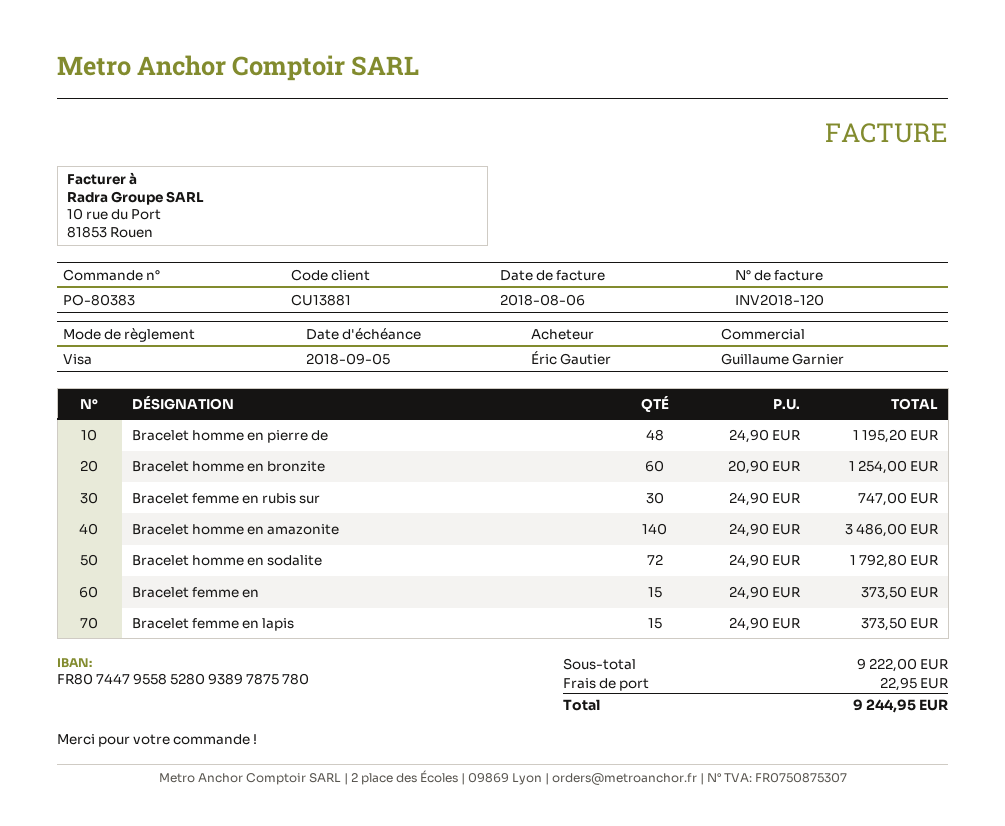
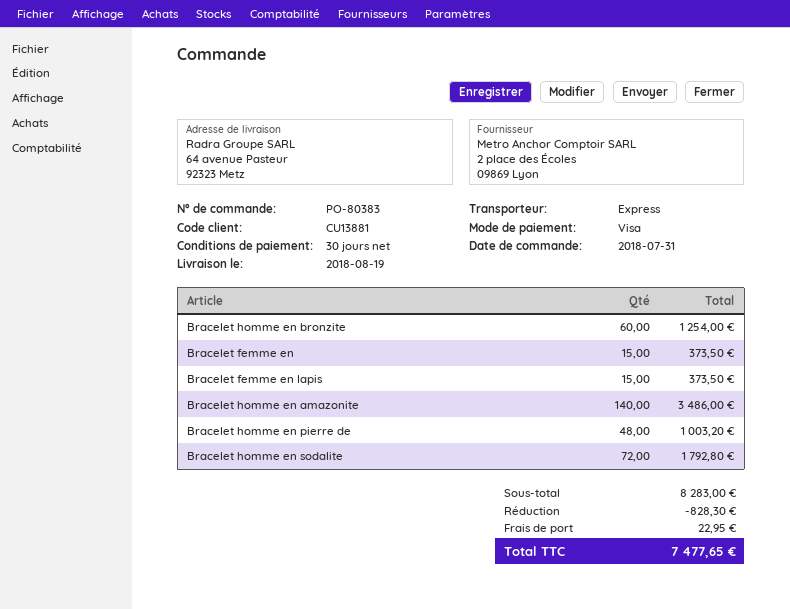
Bracelet homme en pierre de: 48 for 1195.20 -> 48 for 1003.20
Bracelet femme en rubis sur: 30 for 747.00 -> none
subtotal: 9222.00 -> 8283.00
discount: none -> 828.30
total: 9244.95 -> 7477.65

